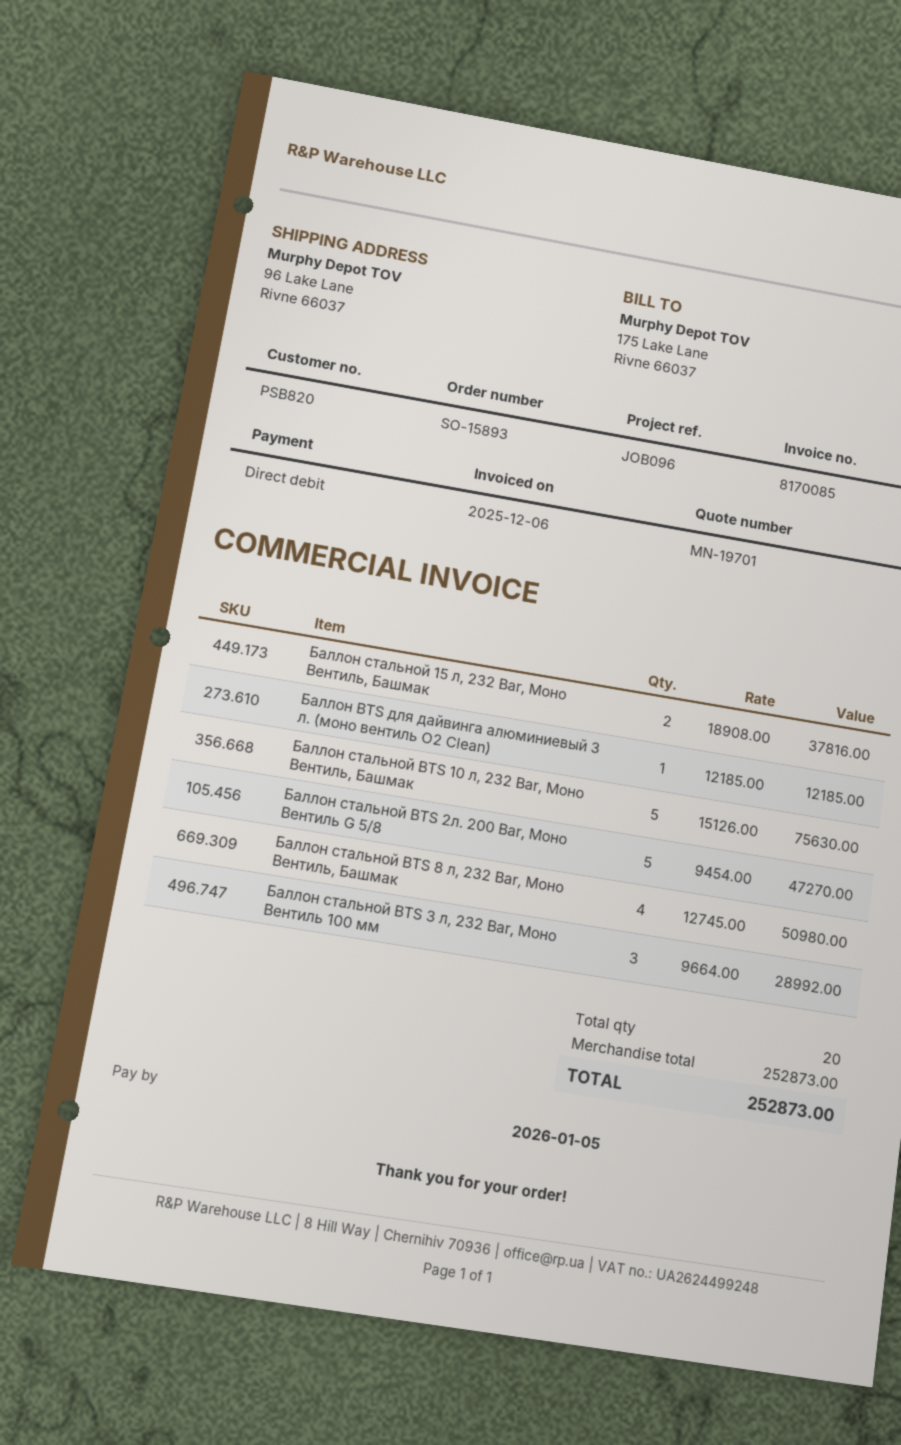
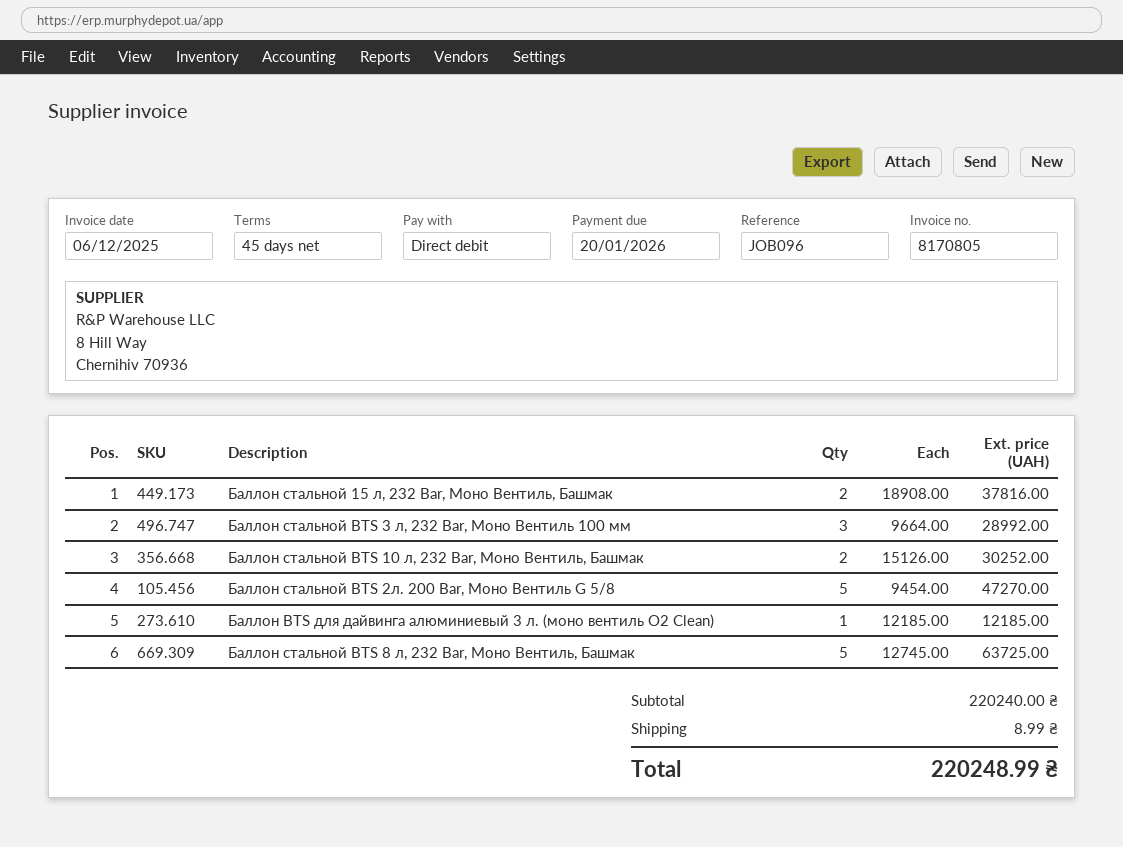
invoice number: 8170085 -> 8170805
due date: 2026-01-05 -> 2026-01-20
Баллон стальной BTS 10 л, 232 Bar, Моно Вентиль, Башмак: 5 x 15126.00 = 75630.00 -> 2 x 15126.00 = 30252.00
Баллон стальной BTS 8 л, 232 Bar, Моно Вентиль, Башмак: 4 x 12745.00 = 50980.00 -> 5 x 12745.00 = 63725.00
subtotal: 252873.00 -> 220240.00
shipping: none -> 8.99
total: 252873.00 -> 220248.99

